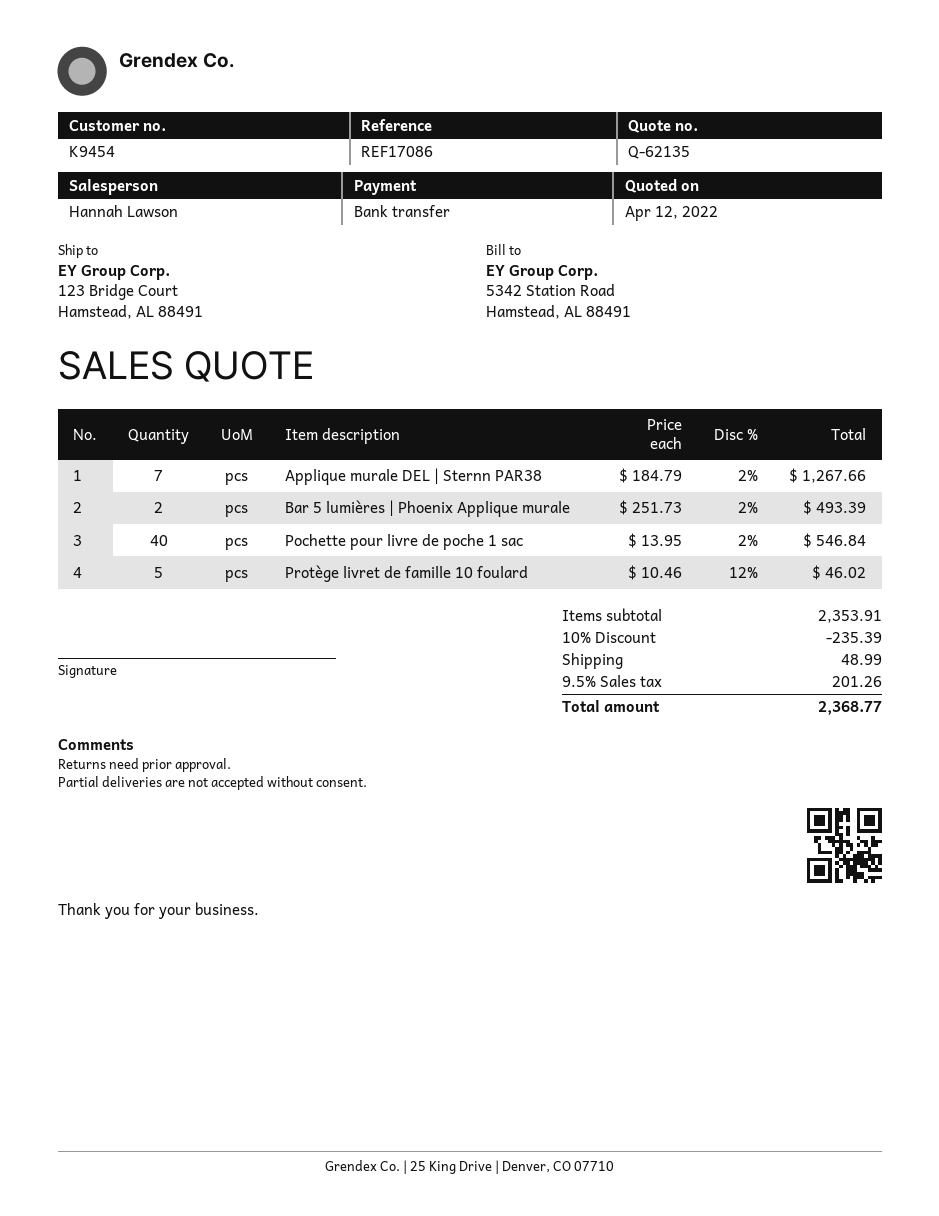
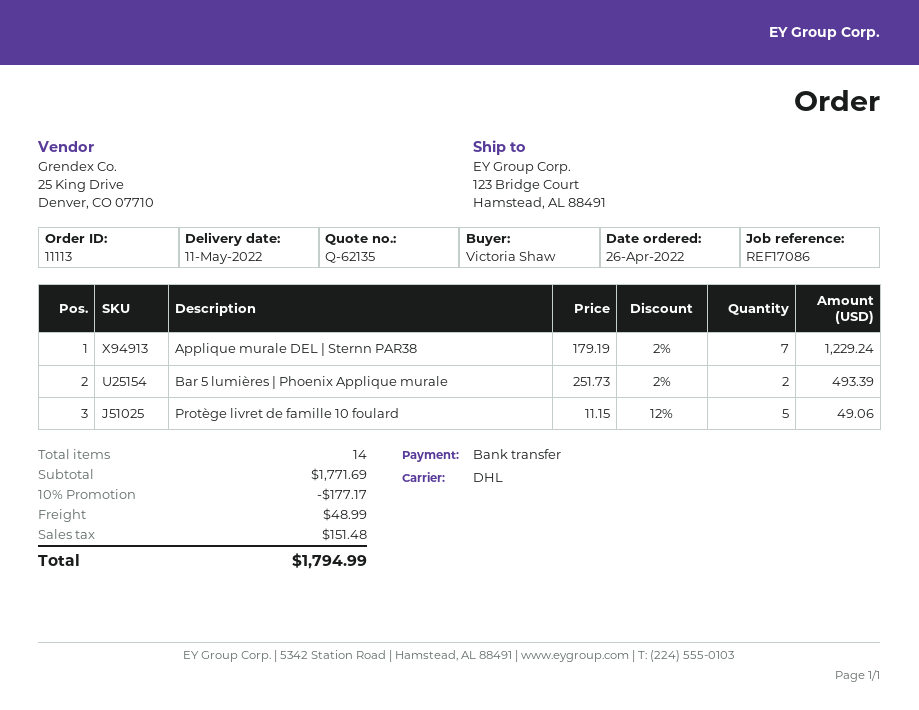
Applique murale DEL | Sternn PAR38: 7 x 184.79 - 2% = 1267.66 -> 7 x 179.19 - 2% = 1229.24
Pochette pour livre de poche 1 sac: 40 x 13.95 - 2% = 546.84 -> none
Protège livret de famille 10 foulard: 5 x 10.46 - 12% = 46.02 -> 5 x 11.15 - 12% = 49.06
subtotal: 2353.91 -> 1771.69
discount: 10% = 235.39 -> 10% = 177.17
tax: 201.26 -> 151.48
total: 2368.77 -> 1794.99

